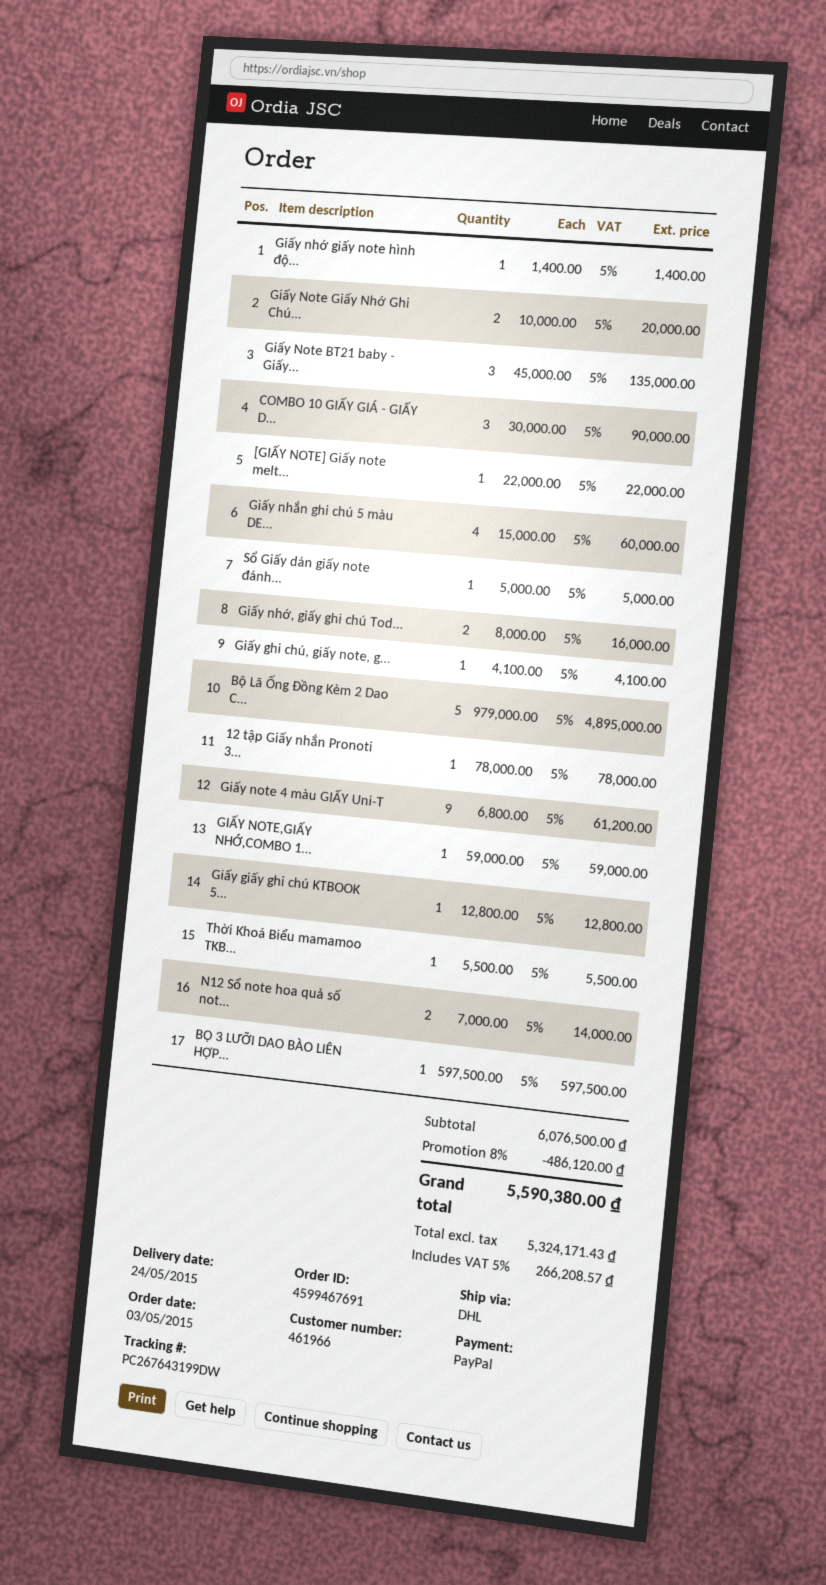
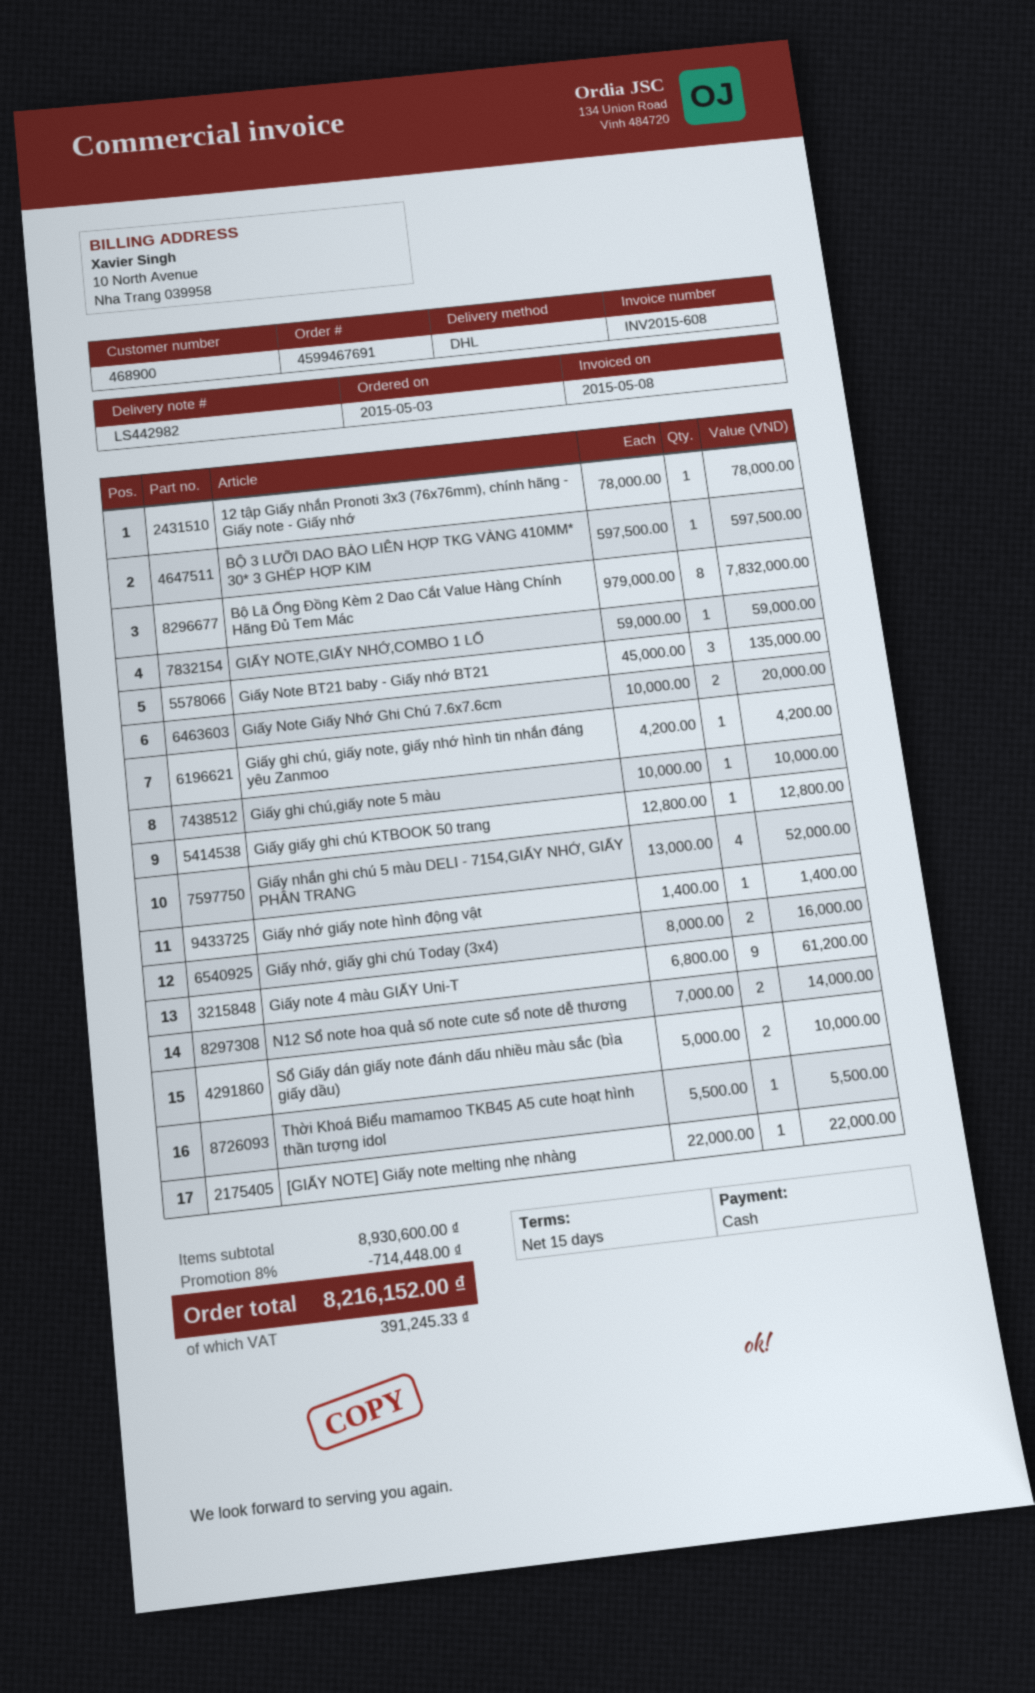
customer number: 461966 -> 468900
payment method: PayPal -> cash
COMBO 10 GIẤY GIÁ - GIẤY D...: 3 x 30000.00 = 90000.00 -> none
Giấy nhắn ghi chú 5 màu DE...: 4 x 15000.00 = 60000.00 -> 4 x 13000.00 = 52000.00
Sổ Giấy dán giấy note đánh...: 1 x 5000.00 = 5000.00 -> 2 x 5000.00 = 10000.00
Giấy ghi chú, giấy note, g...: 1 x 4100.00 = 4100.00 -> 1 x 4200.00 = 4200.00
Bộ Lã Ống Đồng Kèm 2 Dao C...: 5 x 979000.00 = 4895000.00 -> 8 x 979000.00 = 7832000.00
Giấy ghi chú,giấy note 5 màu: none -> 1 x 10000.00 = 10000.00
subtotal: 6076500.00 -> 8930600.00
discount: 8% = 486120.00 -> 8% = 714448.00
tax: 266208.57 -> 391245.33
total: 5590380.00 -> 8216152.00

